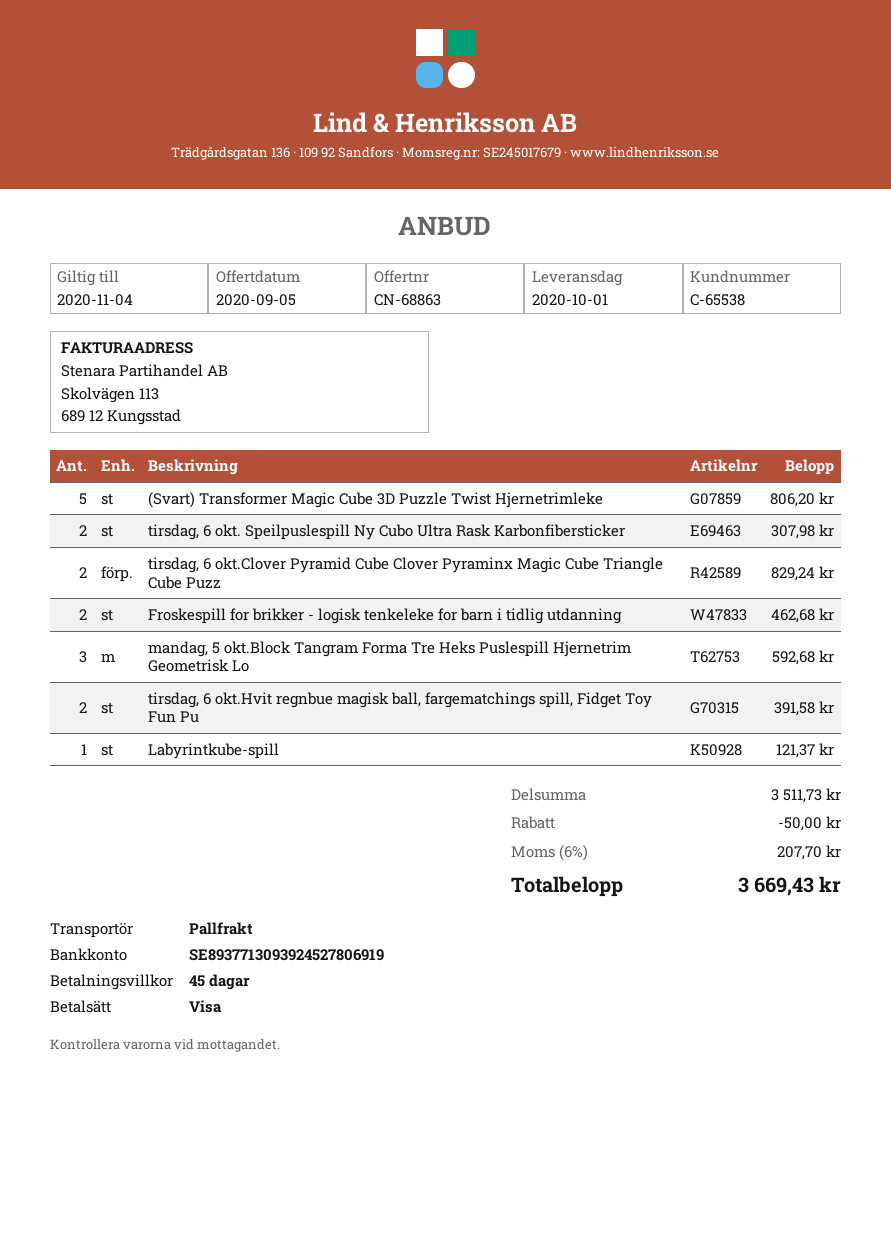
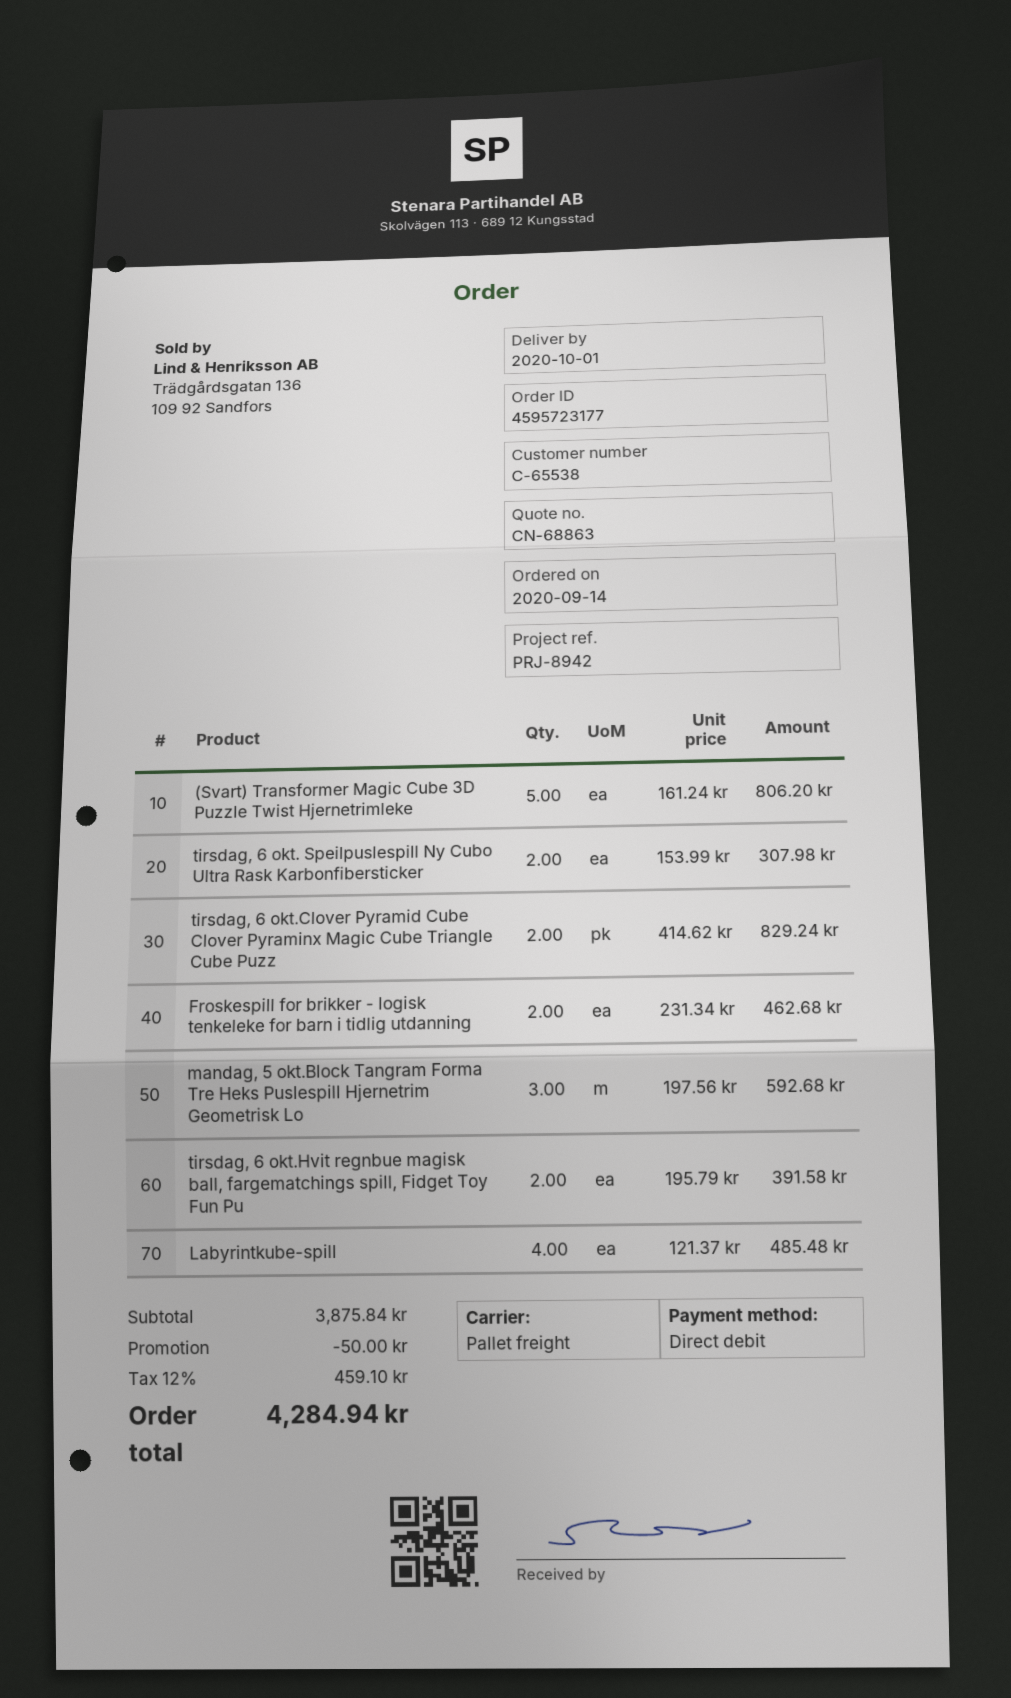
payment method: Visa -> direct debit
Labyrintkube-spill: 1 for 121.37 -> 4 for 485.48
subtotal: 3511.73 -> 3875.84
tax: 6% = 207.70 -> 12% = 459.10
total: 3669.43 -> 4284.94

